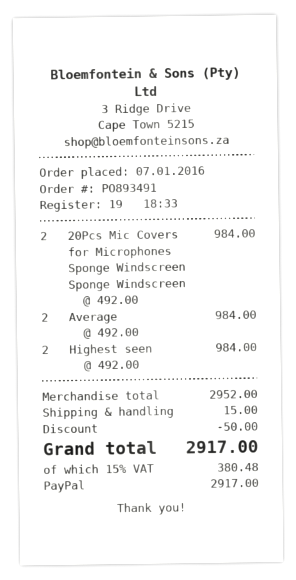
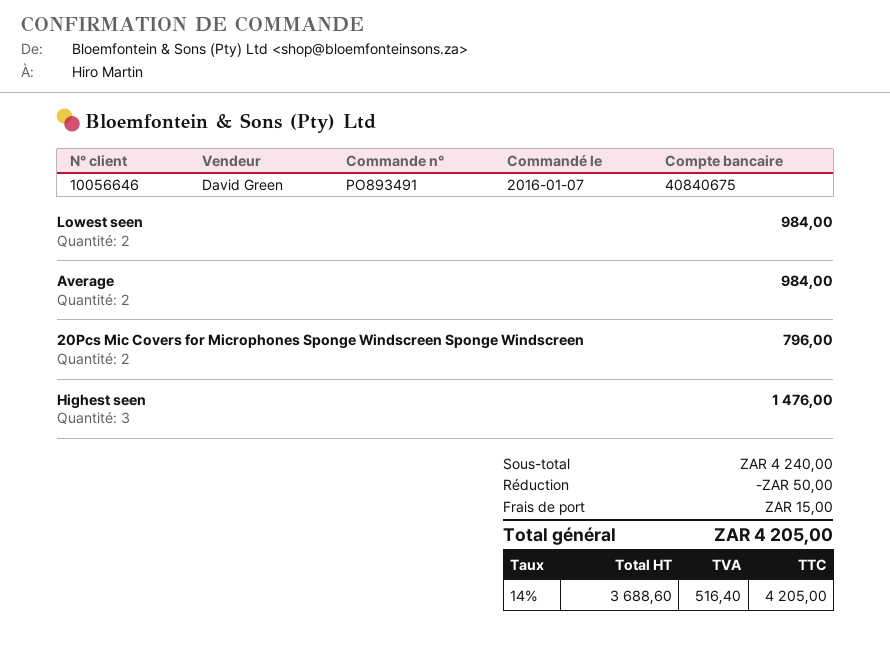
20Pcs Mic Covers for Microphones Sponge Windscreen Sponge Windscreen: 2 for 984.00 -> 2 for 796.00
Highest seen: 2 for 984.00 -> 3 for 1476.00
Lowest seen: none -> 2 for 984.00
subtotal: 2952.00 -> 4240.00
tax: 15% = 380.48 -> 14% = 516.40
total: 2917.00 -> 4205.00

